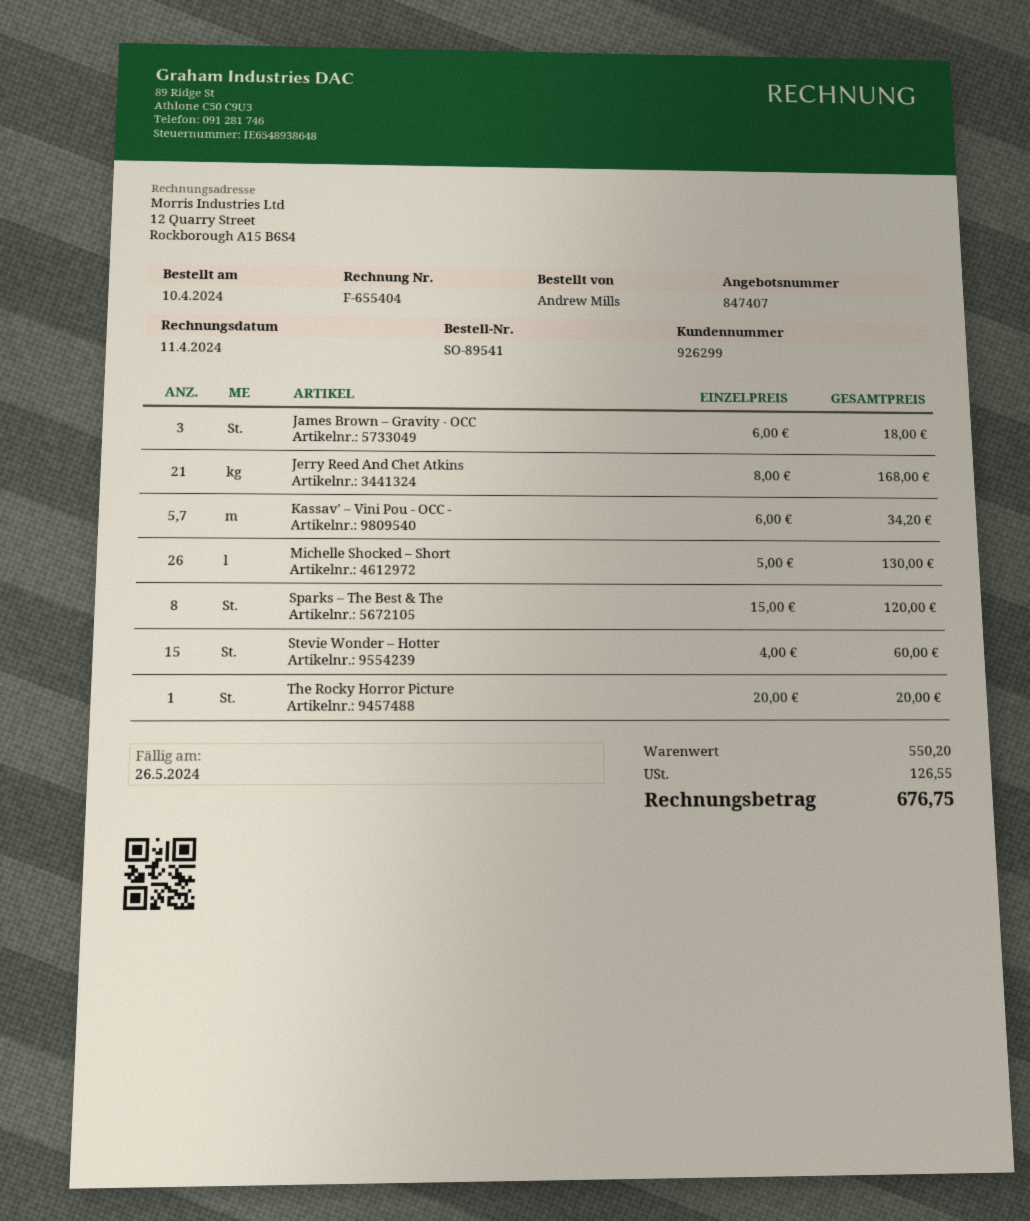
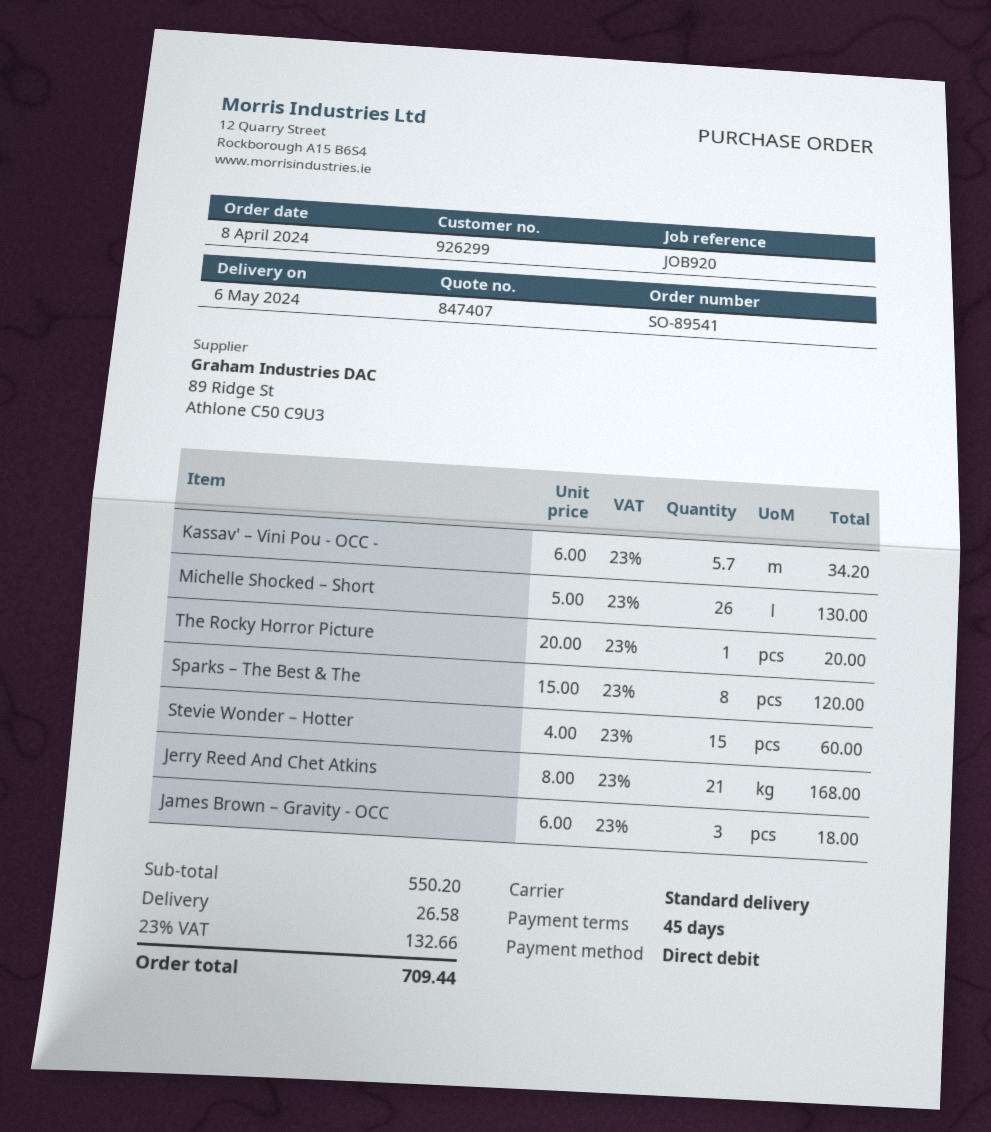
order date: 2024-04-10 -> 2024-04-08
shipping: none -> 26.58
tax: 126.55 -> 132.66
total: 676.75 -> 709.44

